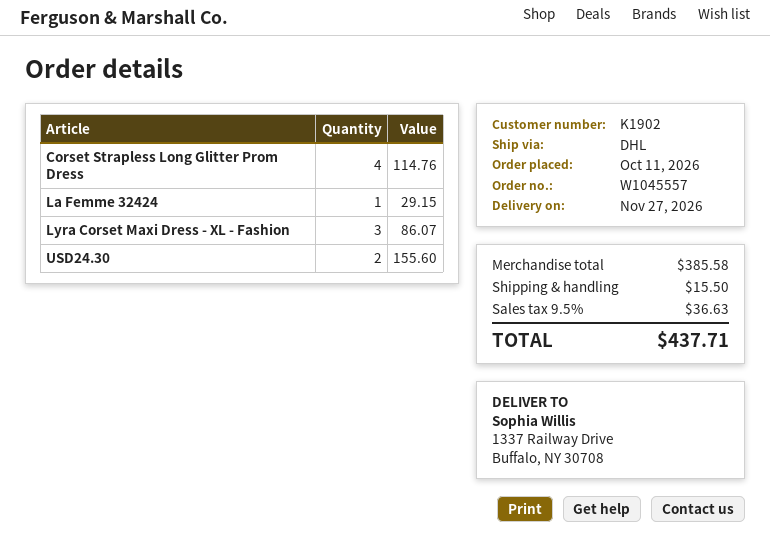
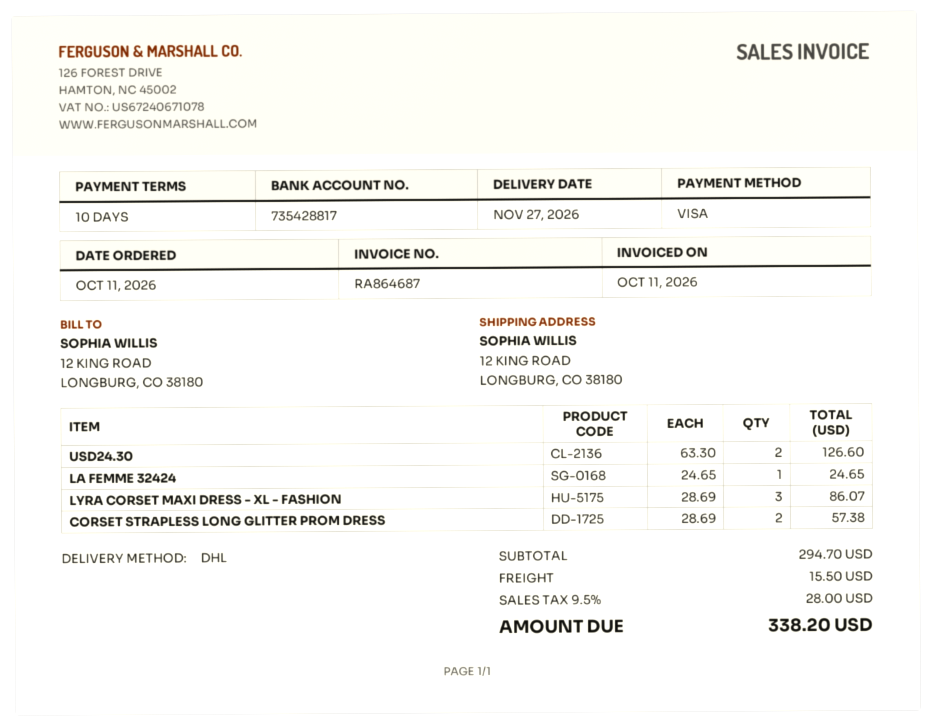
ship to: 1337 Railway Drive, Buffalo, NY 30708 -> 12 KING ROAD, LONGBURG, CO 38180
Corset Strapless Long Glitter Prom Dress: 4 for 114.76 -> 2 for 57.38
La Femme 32424: 1 for 29.15 -> 1 for 24.65
USD24.30: 2 for 155.60 -> 2 for 126.60
subtotal: 385.58 -> 294.70
tax: 9.5% = 36.63 -> 9.5% = 28.00
total: 437.71 -> 338.20

